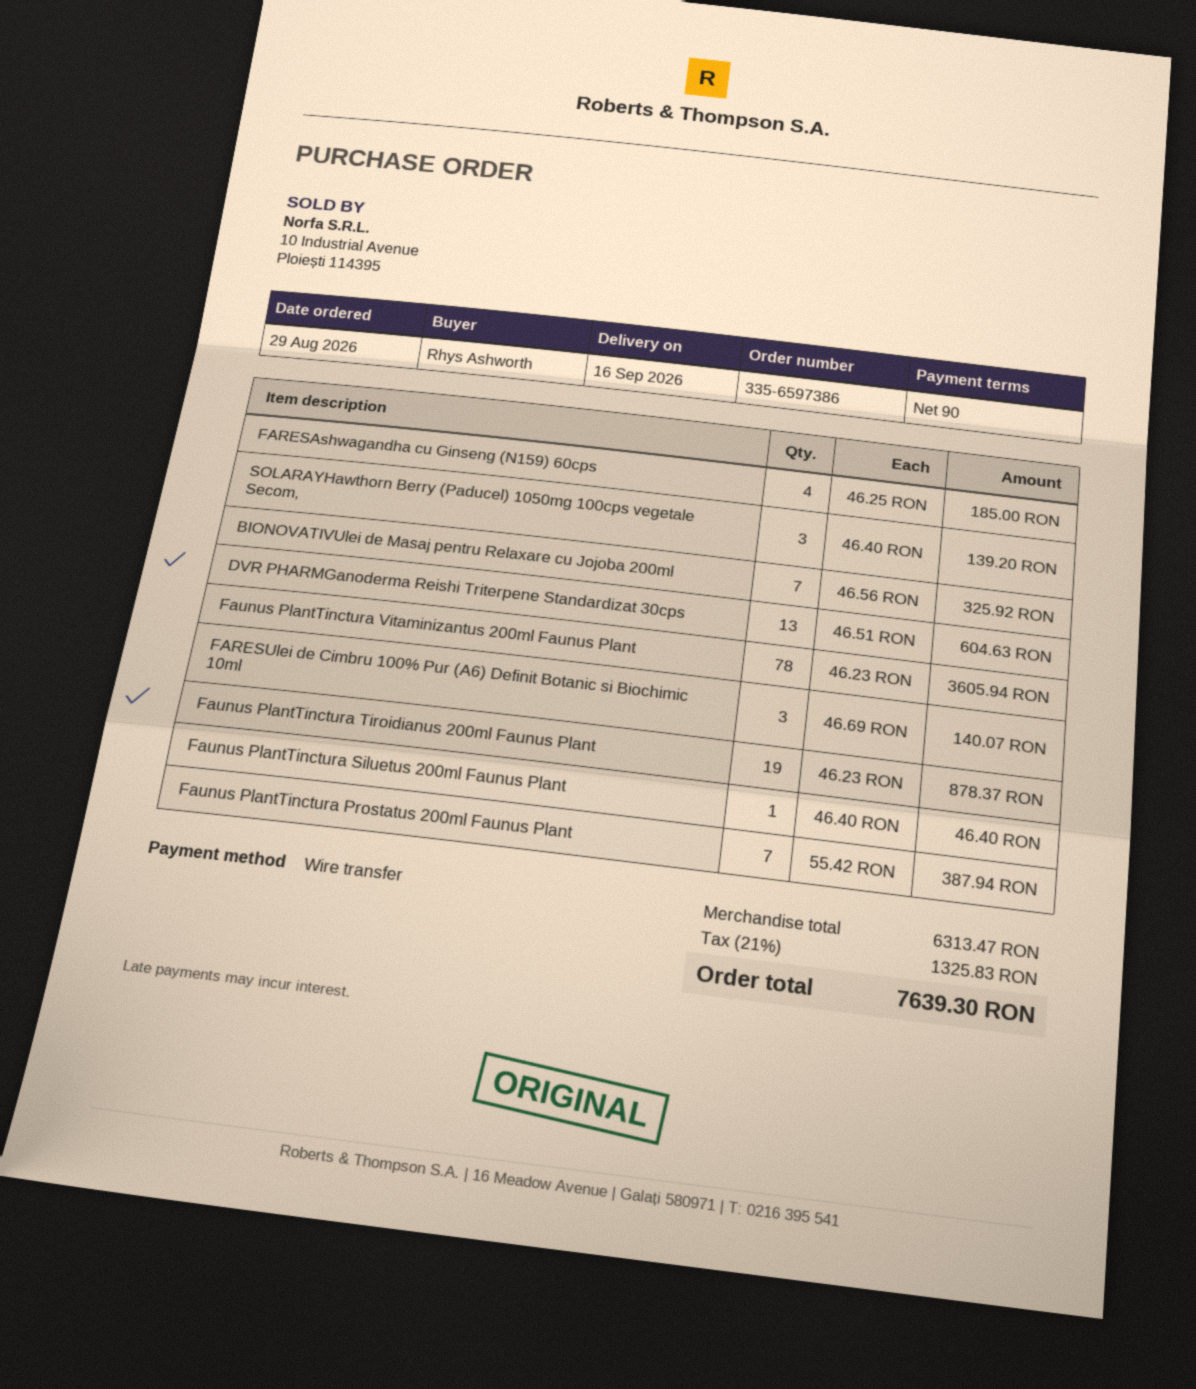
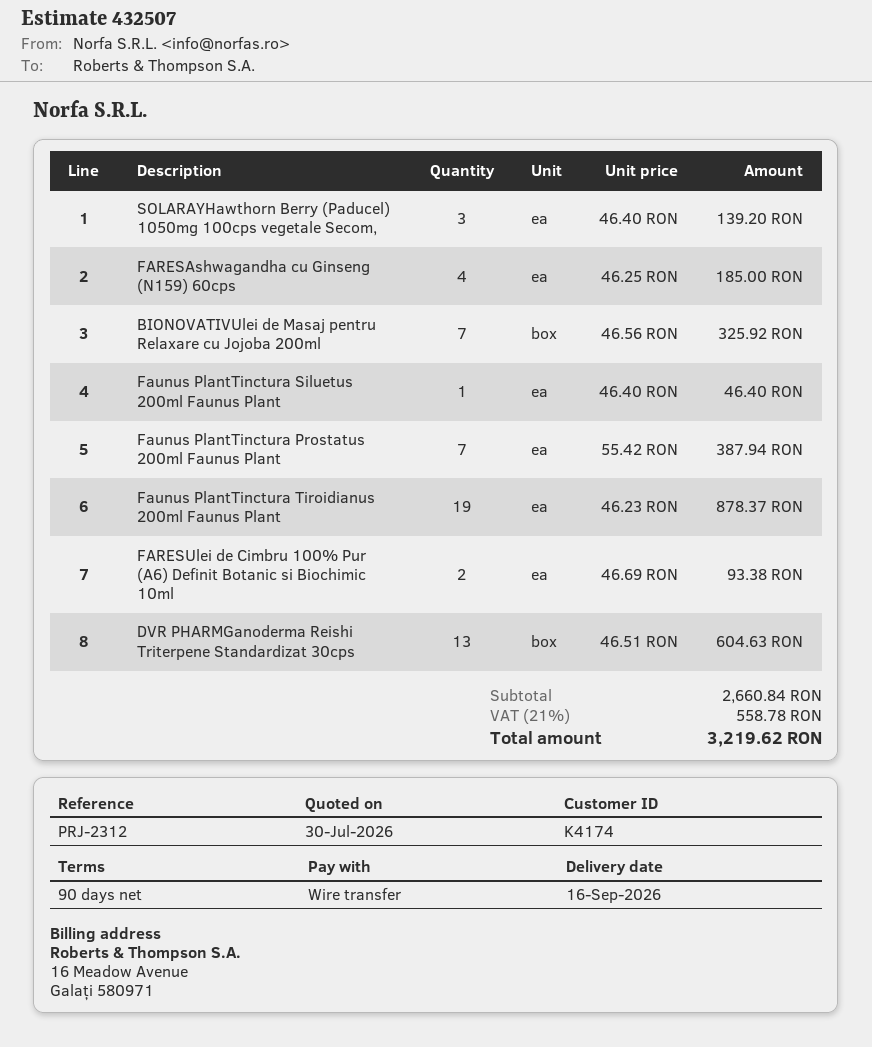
Faunus PlantTinctura Vitaminizantus 200ml Faunus Plant: 78 x 46.23 = 3605.94 -> none
FARESUlei de Cimbru 100% Pur (A6) Definit Botanic si Biochimic 10ml: 3 x 46.69 = 140.07 -> 2 x 46.69 = 93.38
subtotal: 6313.47 -> 2660.84
tax: 21% = 1325.83 -> 21% = 558.78
total: 7639.30 -> 3219.62

